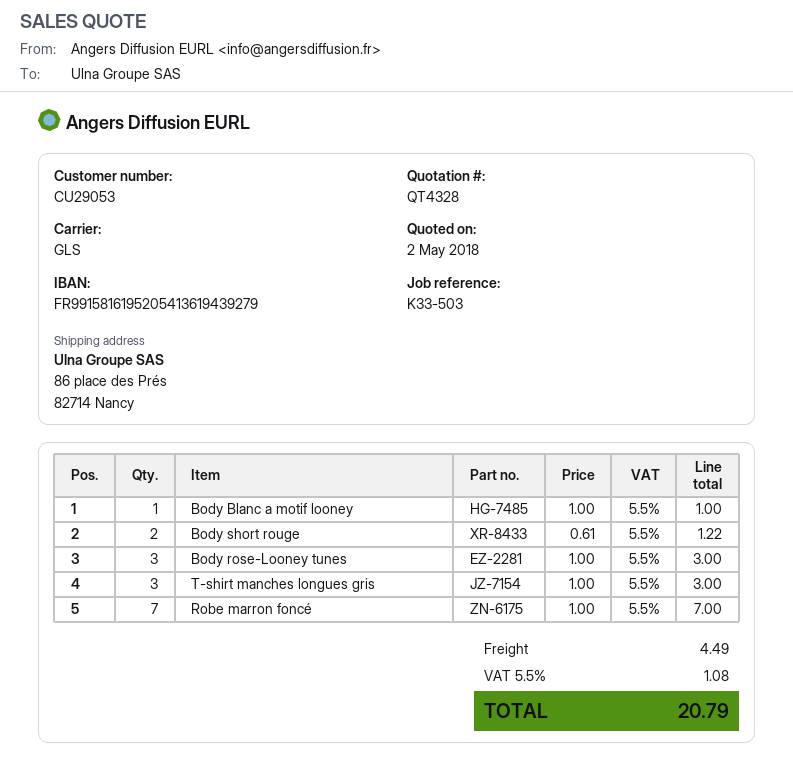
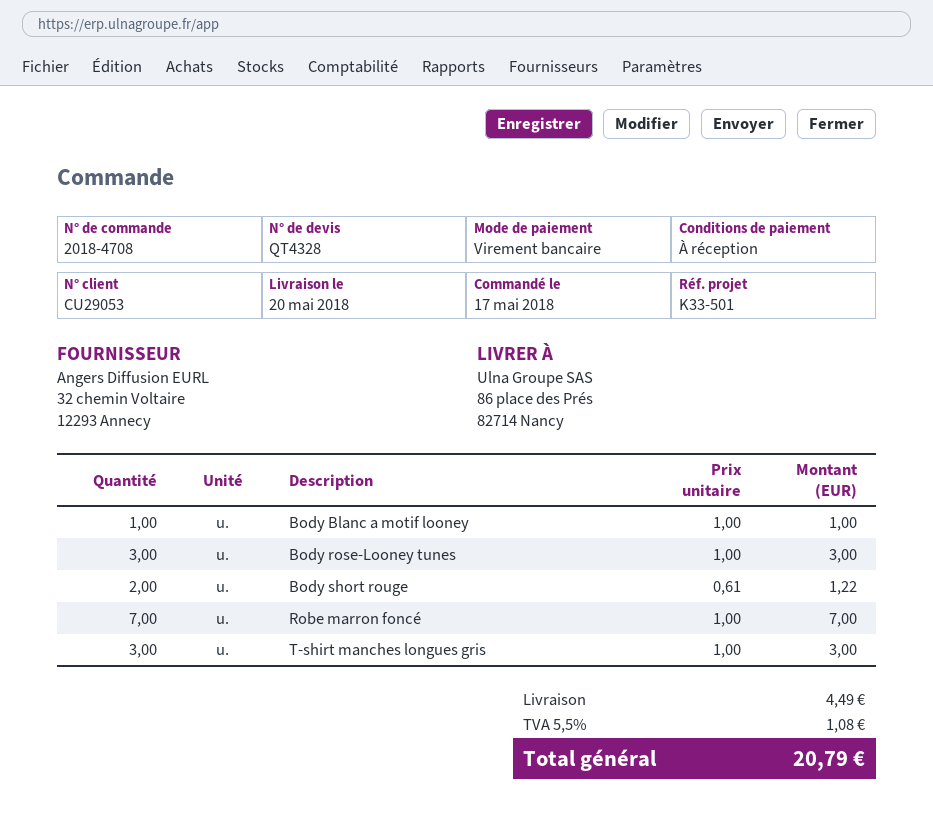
reference: K33-503 -> K33-501

